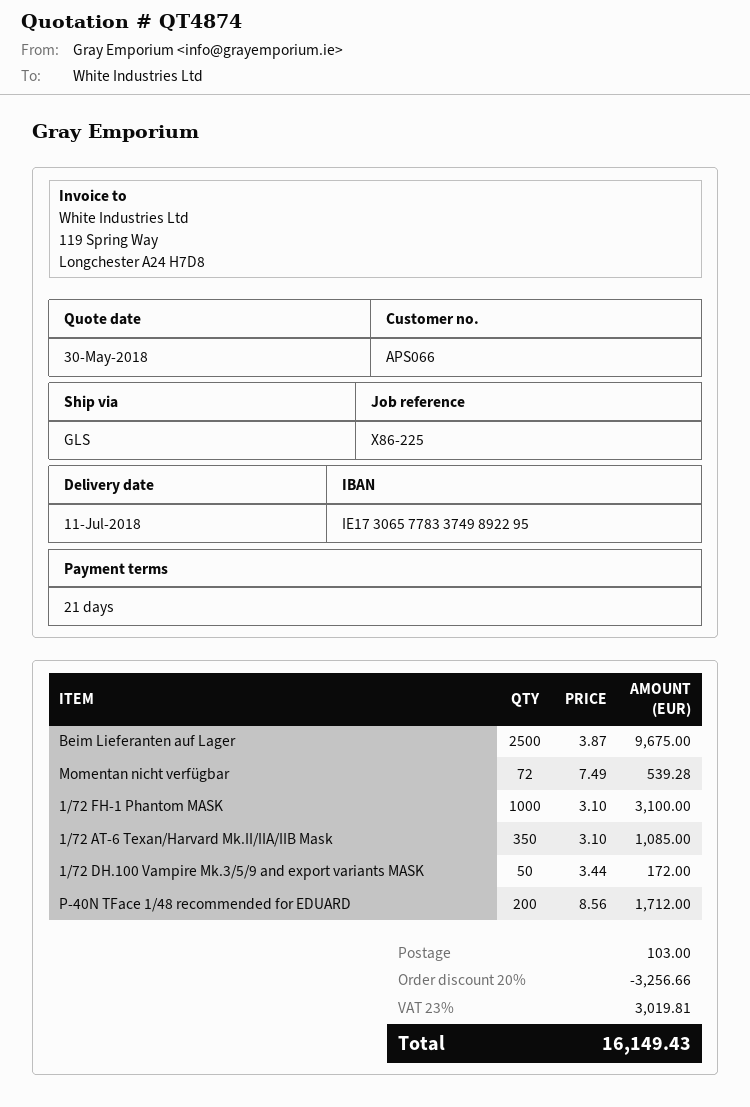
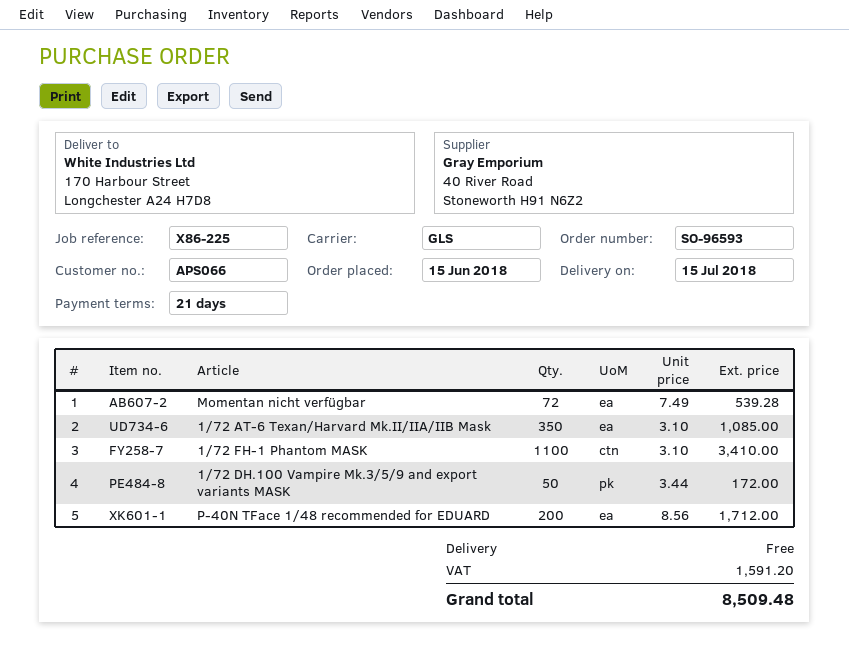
delivery date: 2018-07-11 -> 2018-07-15
Beim Lieferanten auf Lager: 2500 x 3.87 = 9675.00 -> none
1/72 FH-1 Phantom MASK: 1000 x 3.10 = 3100.00 -> 1100 x 3.10 = 3410.00
discount: 20% = 3256.66 -> none
shipping: 103.00 -> 0.00
tax: 3019.81 -> 1591.20
total: 16149.43 -> 8509.48

